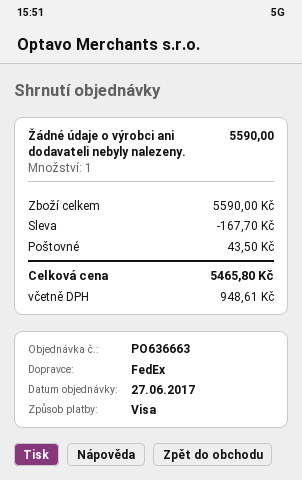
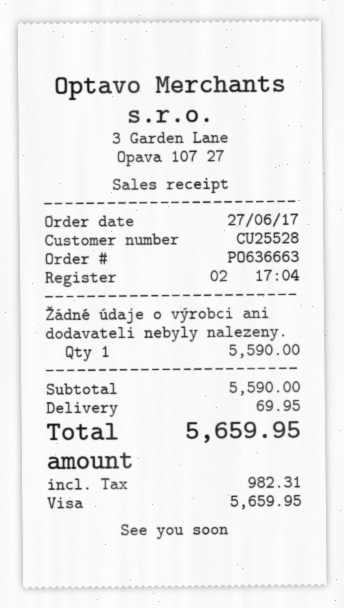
discount: 167.70 -> none
shipping: 43.50 -> 69.95
tax: 948.61 -> 982.31
total: 5465.80 -> 5659.95

